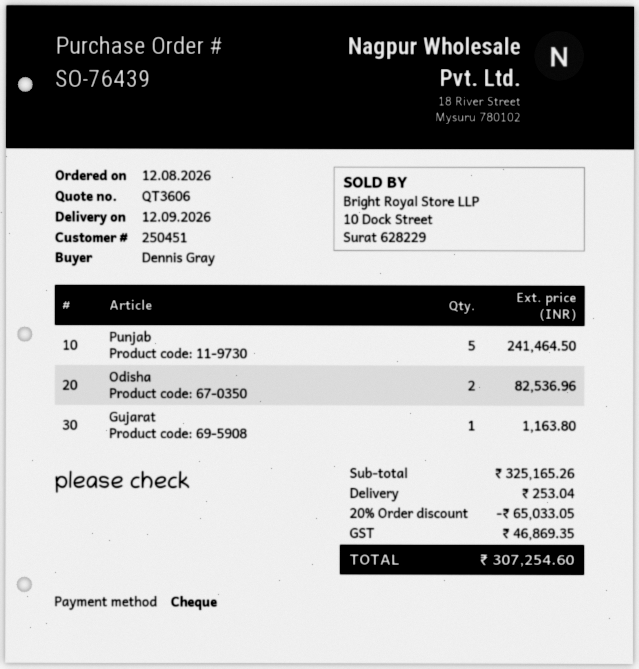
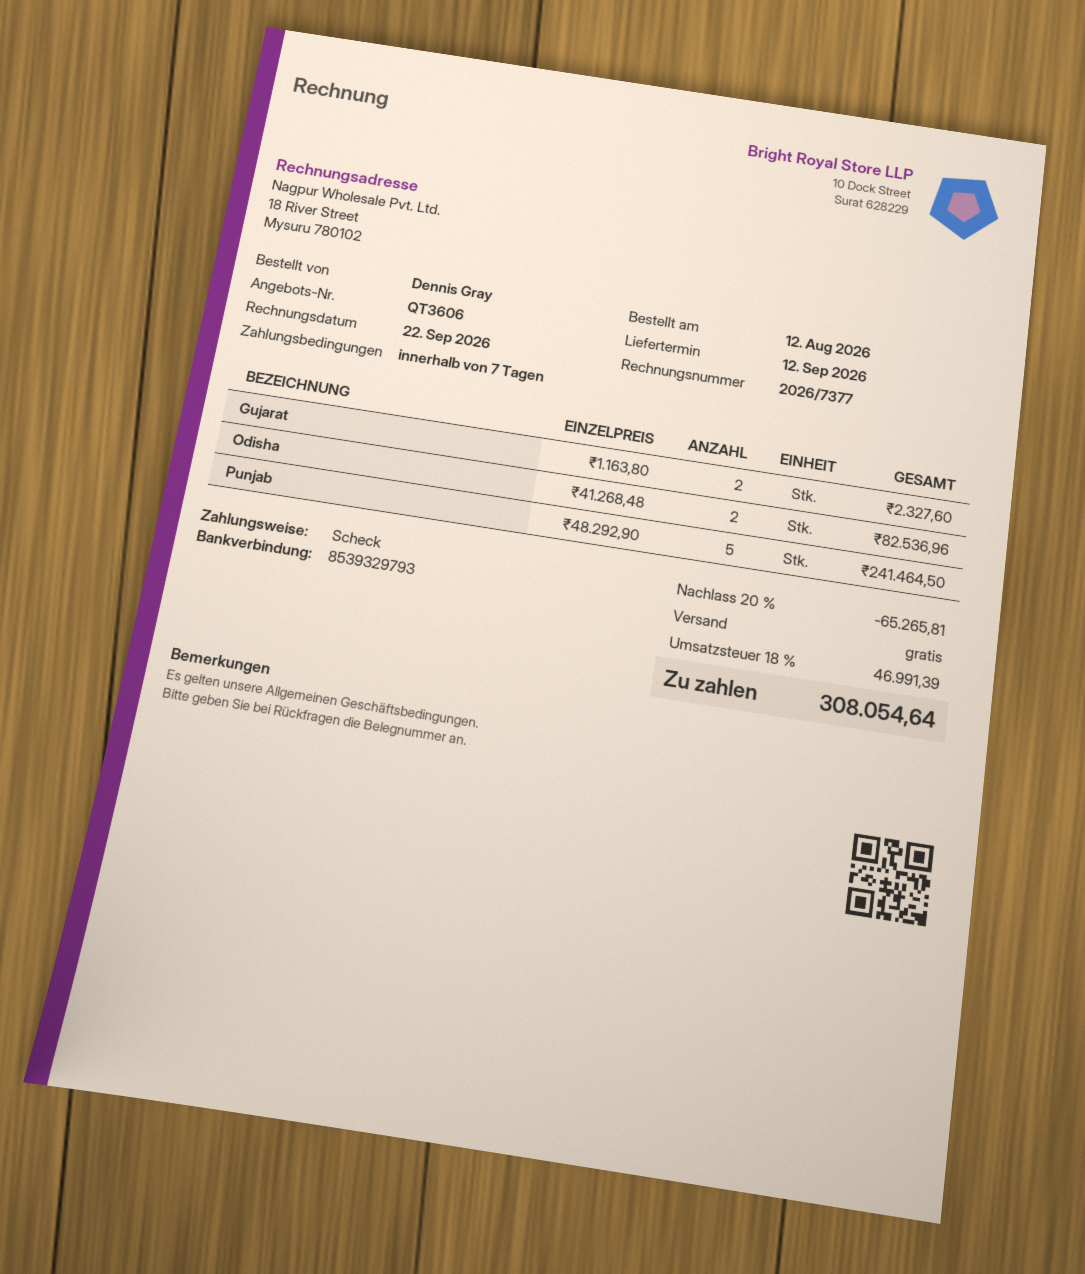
Gujarat: 1 for 1163.80 -> 2 for 2327.60
discount: 20% = 65033.05 -> 20% = 65265.81
shipping: 253.04 -> 0.00
tax: 46869.35 -> 46991.39
total: 307254.60 -> 308054.64

